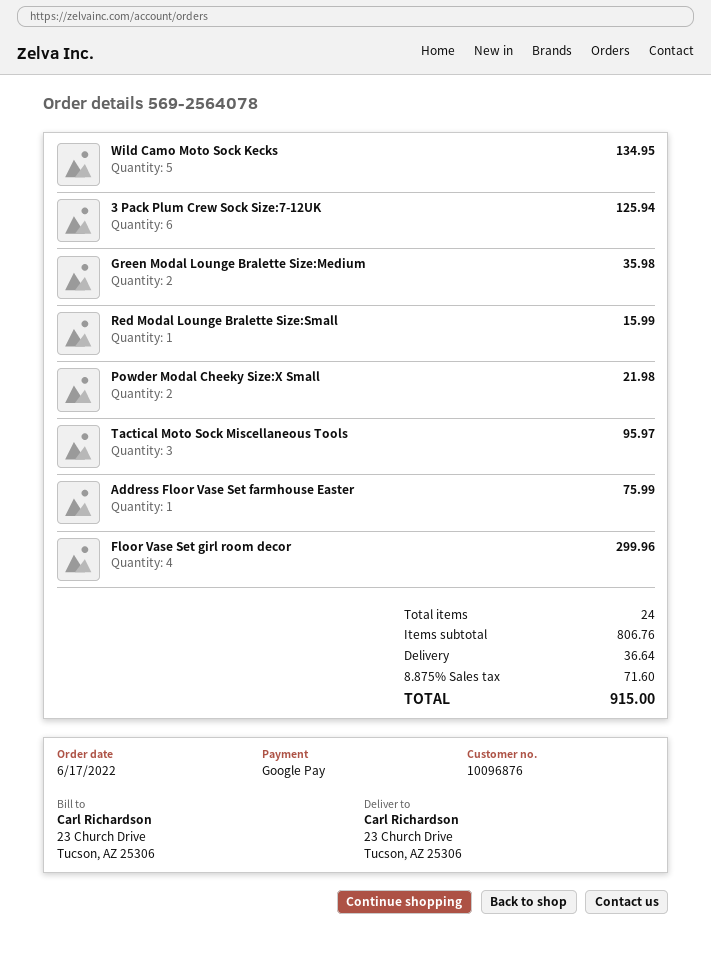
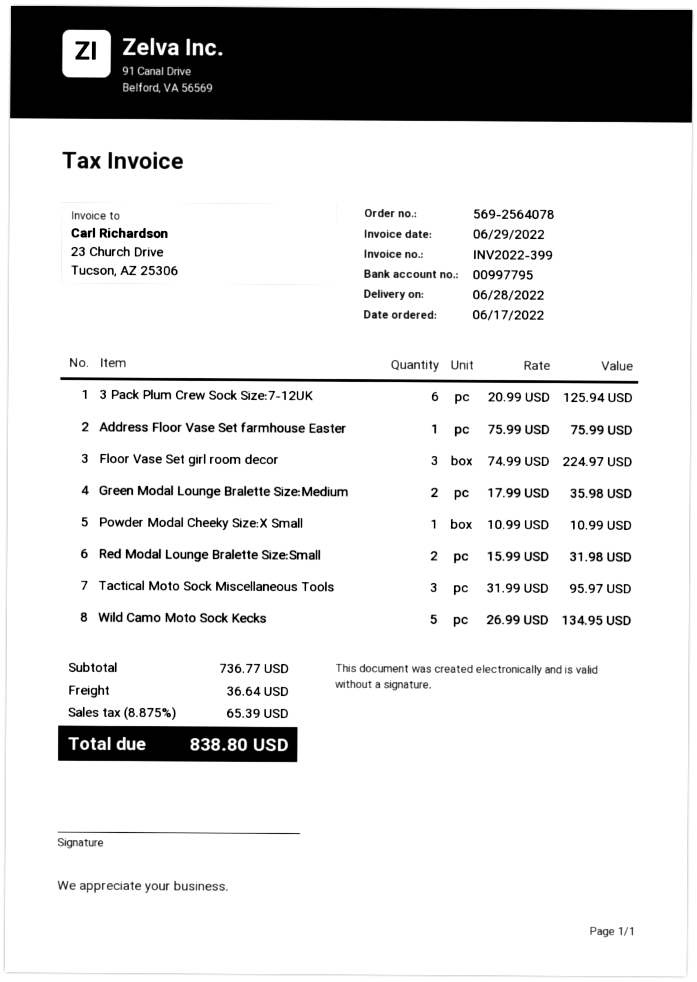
Red Modal Lounge Bralette Size:Small: 1 for 15.99 -> 2 for 31.98
Powder Modal Cheeky Size:X Small: 2 for 21.98 -> 1 for 10.99
Floor Vase Set girl room decor: 4 for 299.96 -> 3 for 224.97
subtotal: 806.76 -> 736.77
tax: 8.875% = 71.60 -> 8.875% = 65.39
total: 915.00 -> 838.80

